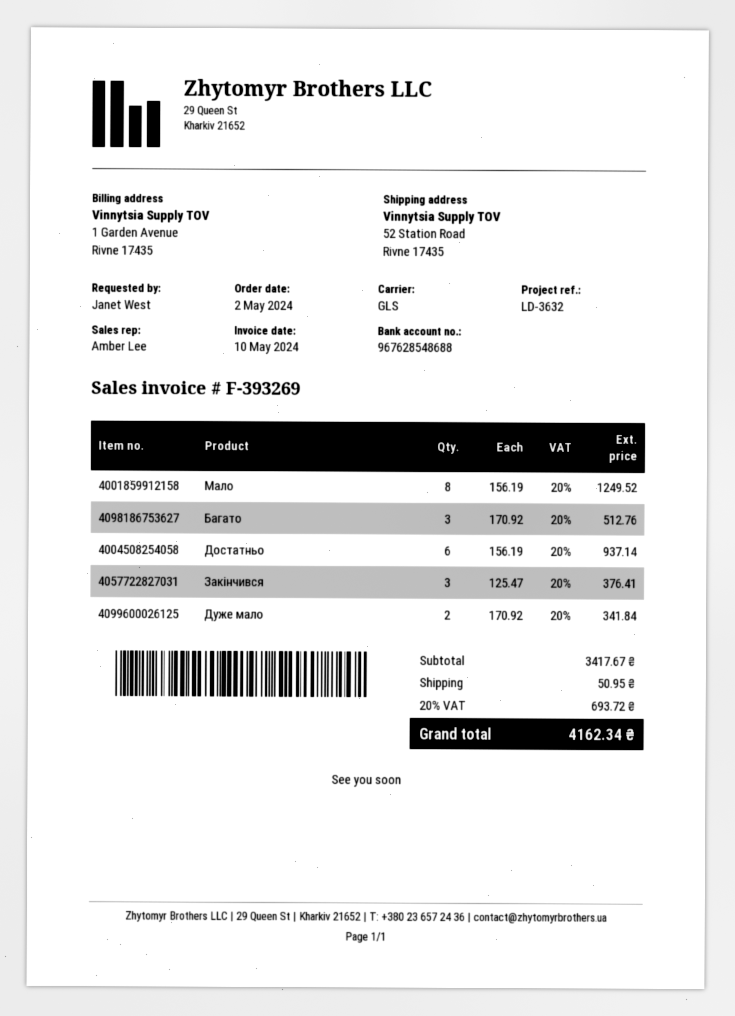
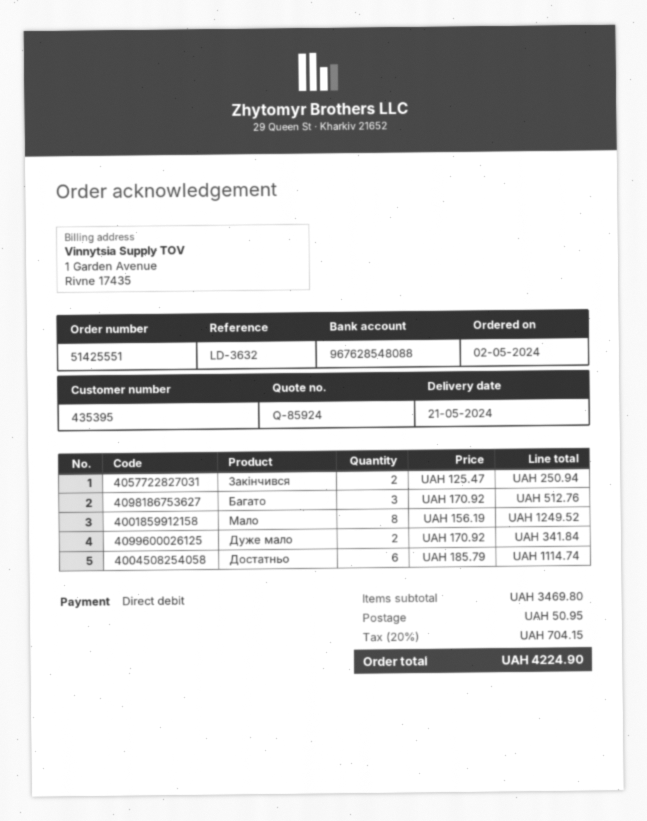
bank account: 967628548688 -> 967628548088
Достатньо: 6 x 156.19 = 937.14 -> 6 x 185.79 = 1114.74
Закінчився: 3 x 125.47 = 376.41 -> 2 x 125.47 = 250.94
subtotal: 3417.67 -> 3469.80
tax: 20% = 693.72 -> 20% = 704.15
total: 4162.34 -> 4224.90

